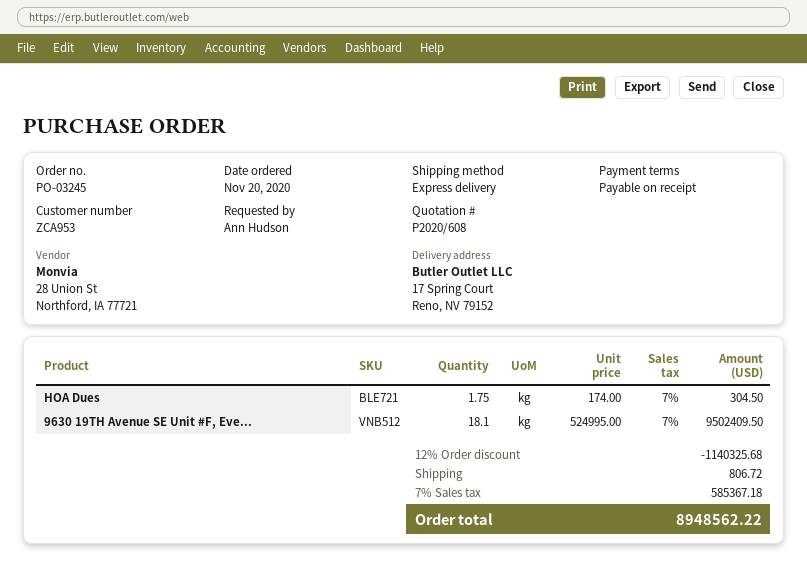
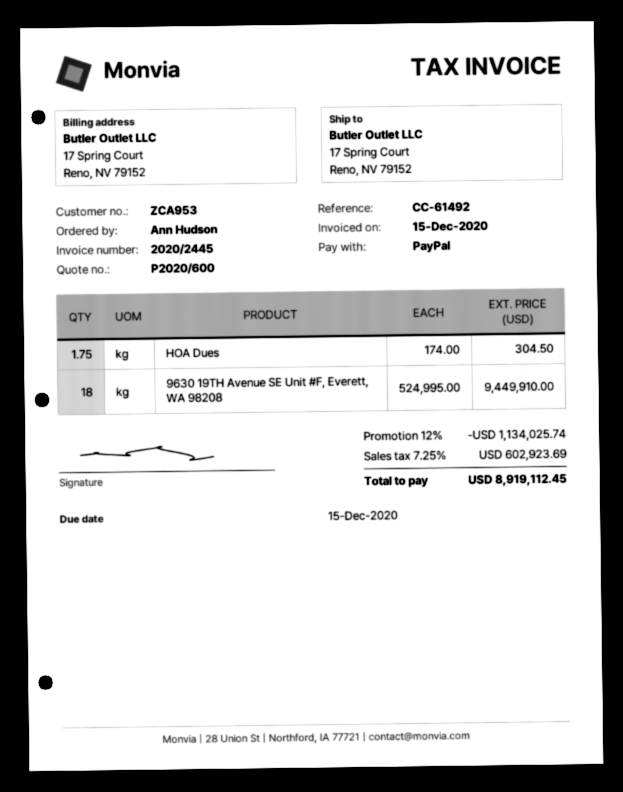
quote number: P2020/608 -> P2020/600
9630 19TH Avenue SE Unit #F, Eve...: 18.1 x 524995.00 = 9502409.50 -> 18 x 524995.00 = 9449910.00
discount: 12% = 1140325.68 -> 12% = 1134025.74
shipping: 806.72 -> none
tax: 7% = 585367.18 -> 7.25% = 602923.69
total: 8948562.22 -> 8919112.45

